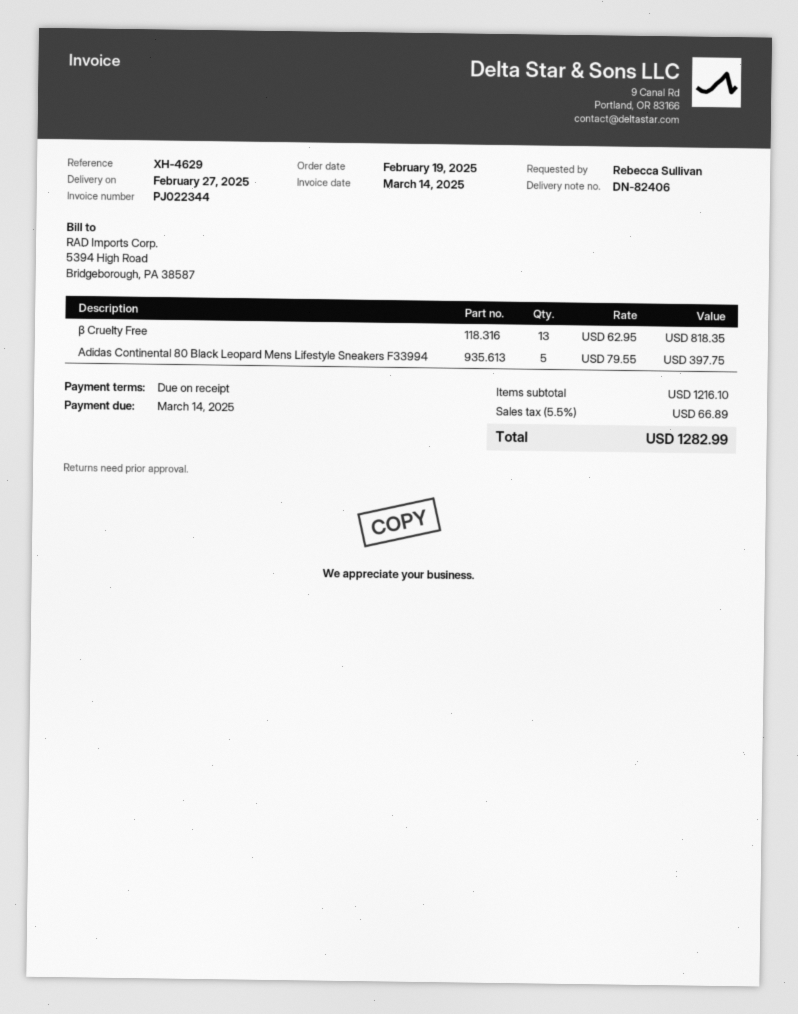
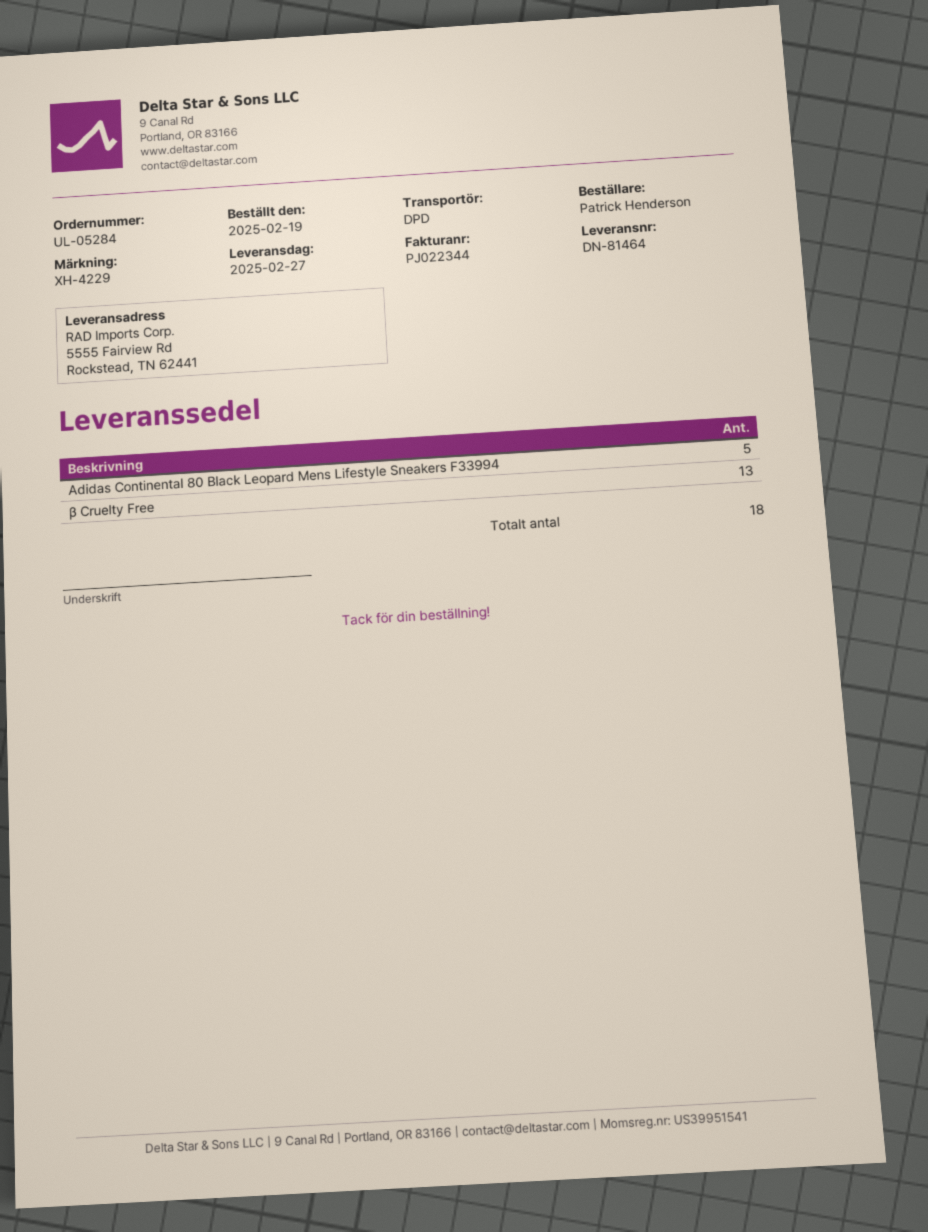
delivery note number: DN-82406 -> DN-81464
reference: XH-4629 -> XH-4229
ordered by: Rebecca Sullivan -> Patrick Henderson

